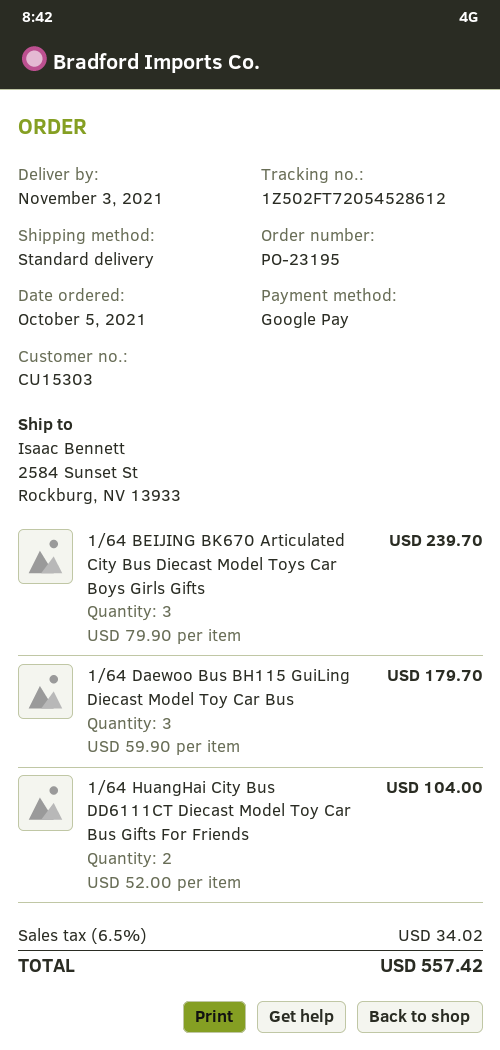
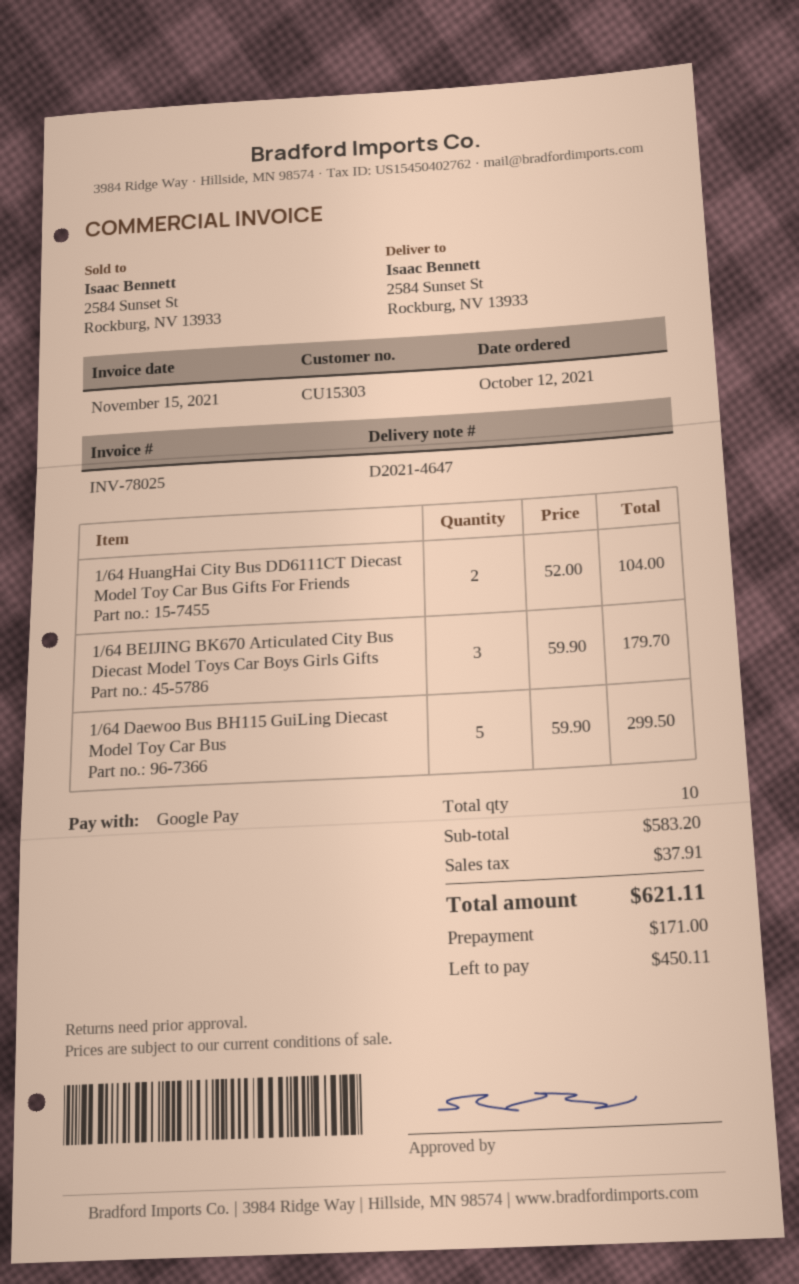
order date: 2021-10-05 -> 2021-10-12
1/64 BEIJING BK670 Articulated City Bus Diecast Model Toys Car Boys Girls Gifts: 3 x 79.90 = 239.70 -> 3 x 59.90 = 179.70
1/64 Daewoo Bus BH115 GuiLing Diecast Model Toy Car Bus: 3 x 59.90 = 179.70 -> 5 x 59.90 = 299.50
tax: 34.02 -> 37.91
total: 557.42 -> 621.11

